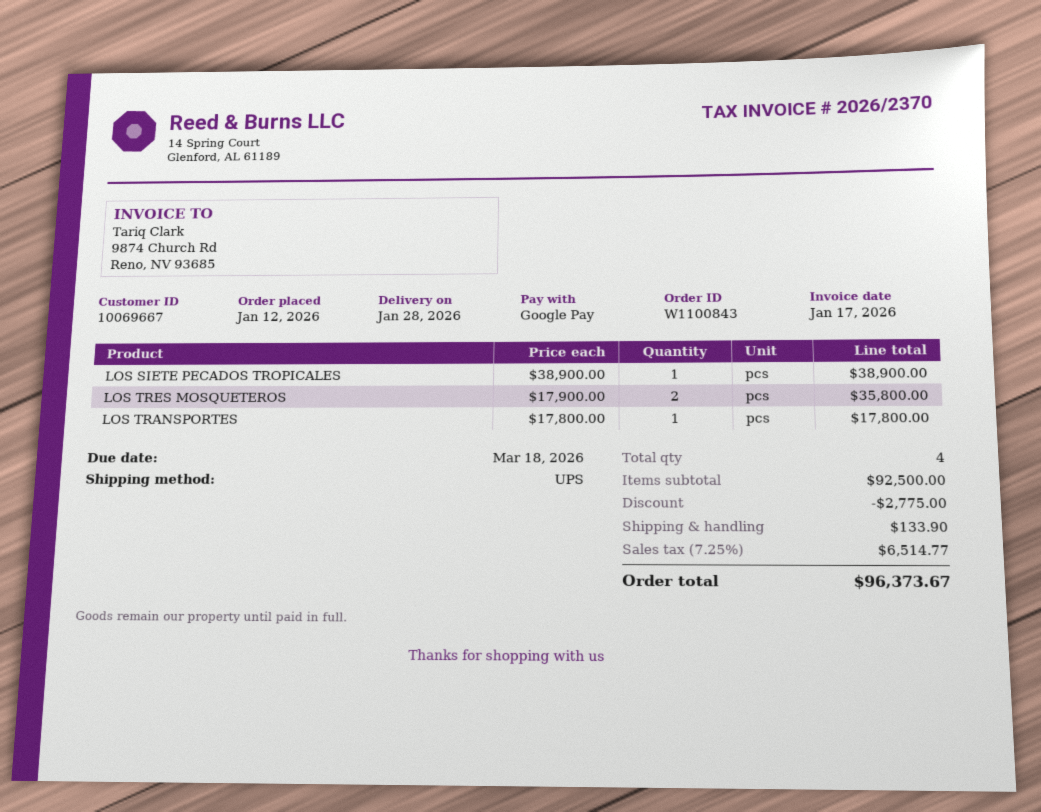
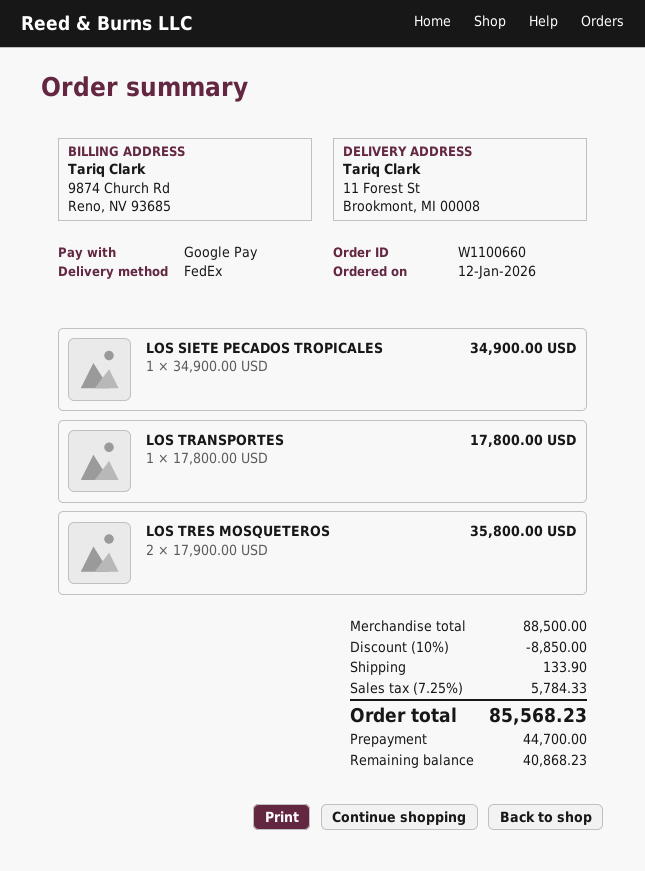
order number: W1100843 -> W1100660
shipping method: UPS -> FedEx
LOS SIETE PECADOS TROPICALES: 1 x 38900.00 = 38900.00 -> 1 x 34900.00 = 34900.00
subtotal: 92500.00 -> 88500.00
discount: 2775.00 -> 8850.00
tax: 7.25% = 6514.77 -> 7.25% = 5784.33
total: 96373.67 -> 85568.23

